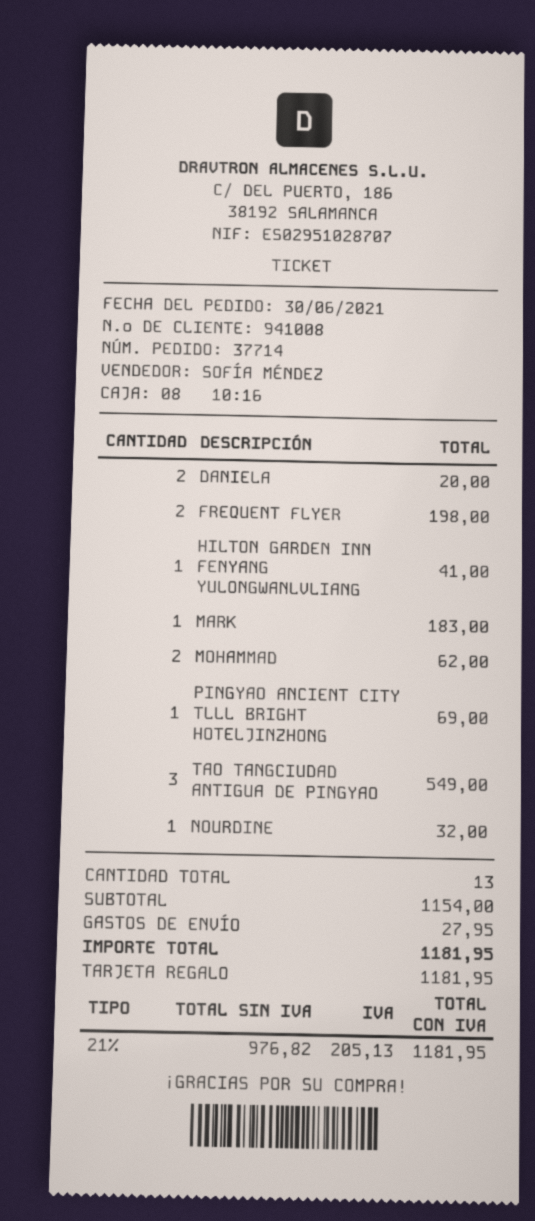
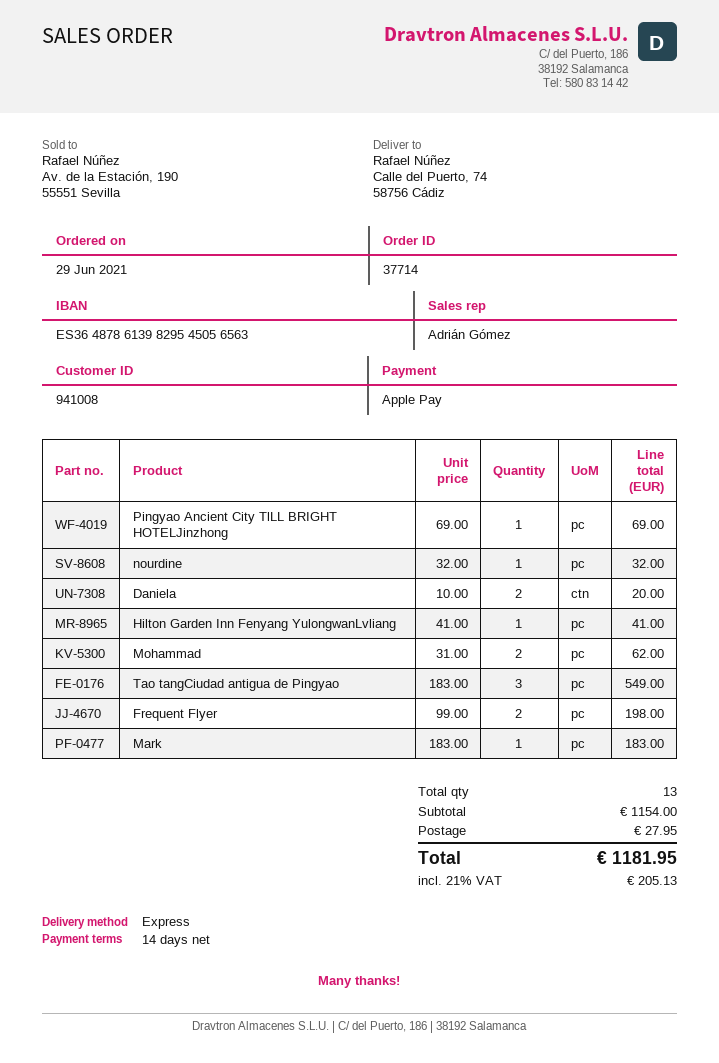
order date: 2021-06-30 -> 2021-06-29
sales rep: SOFÍA MÉNDEZ -> Adrián Gómez
payment method: gift card -> Apple Pay

